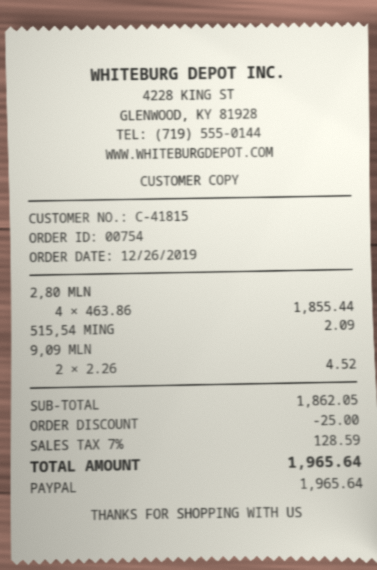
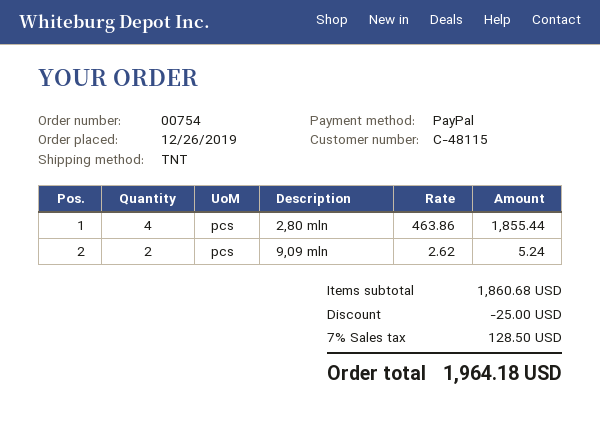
customer number: C-41815 -> C-48115
515,54 MING: 1 x 2.09 = 2.09 -> none
9,09 MLN: 2 x 2.26 = 4.52 -> 2 x 2.62 = 5.24
subtotal: 1862.05 -> 1860.68
tax: 7% = 128.59 -> 7% = 128.50
total: 1965.64 -> 1964.18

